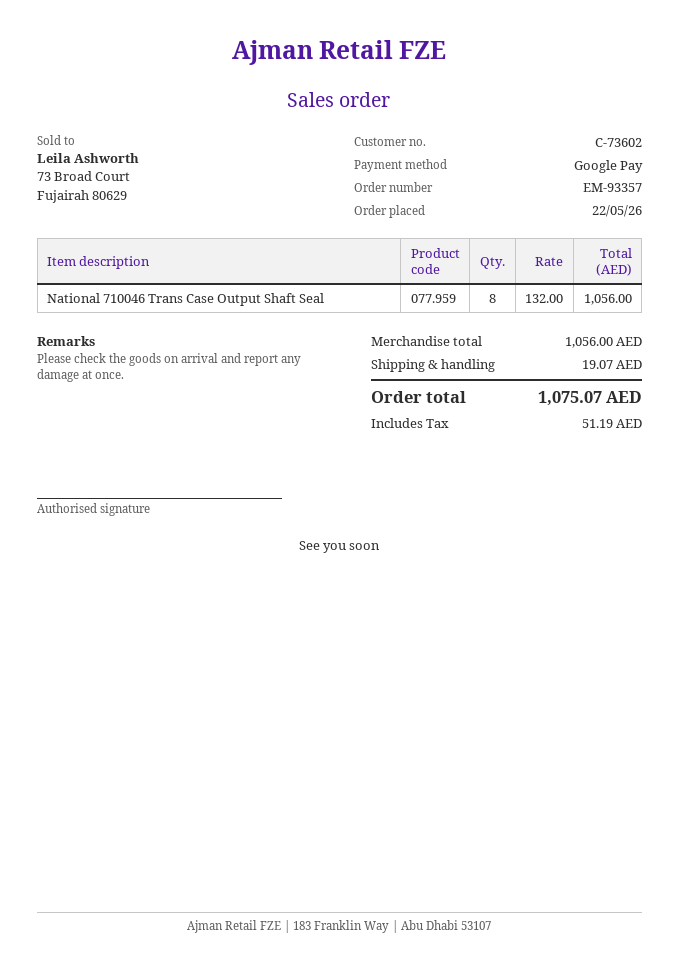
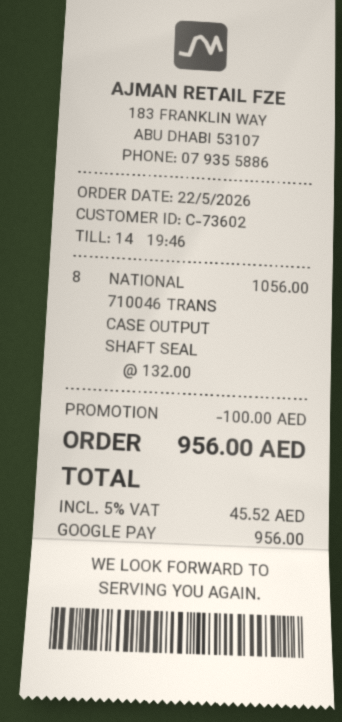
discount: none -> 100.00
shipping: 19.07 -> none
tax: 51.19 -> 45.52
total: 1075.07 -> 956.00

